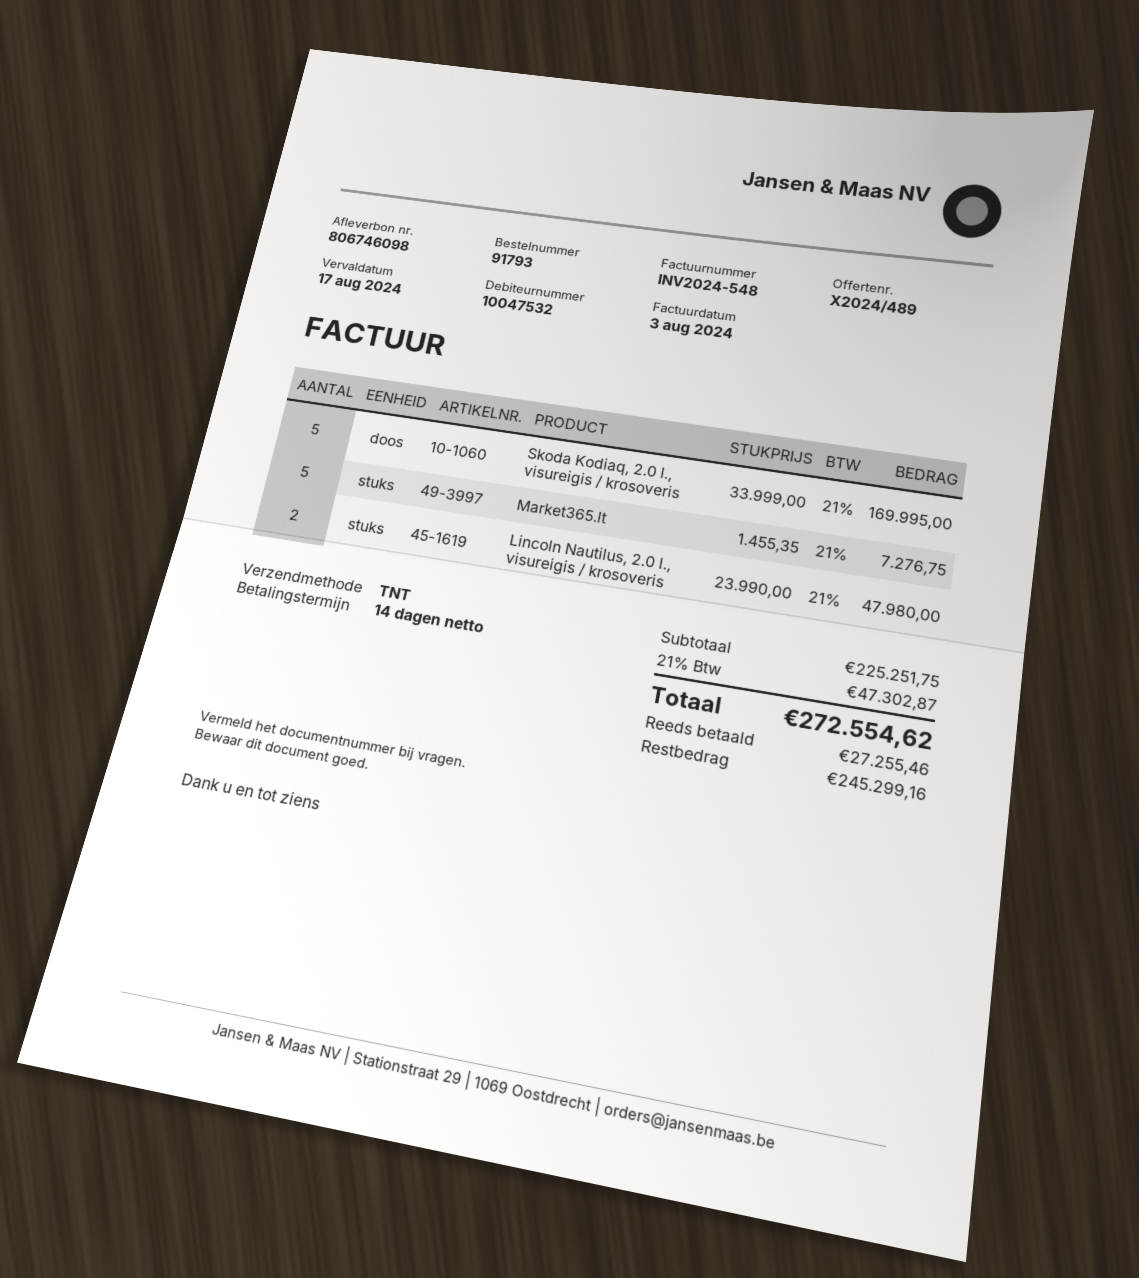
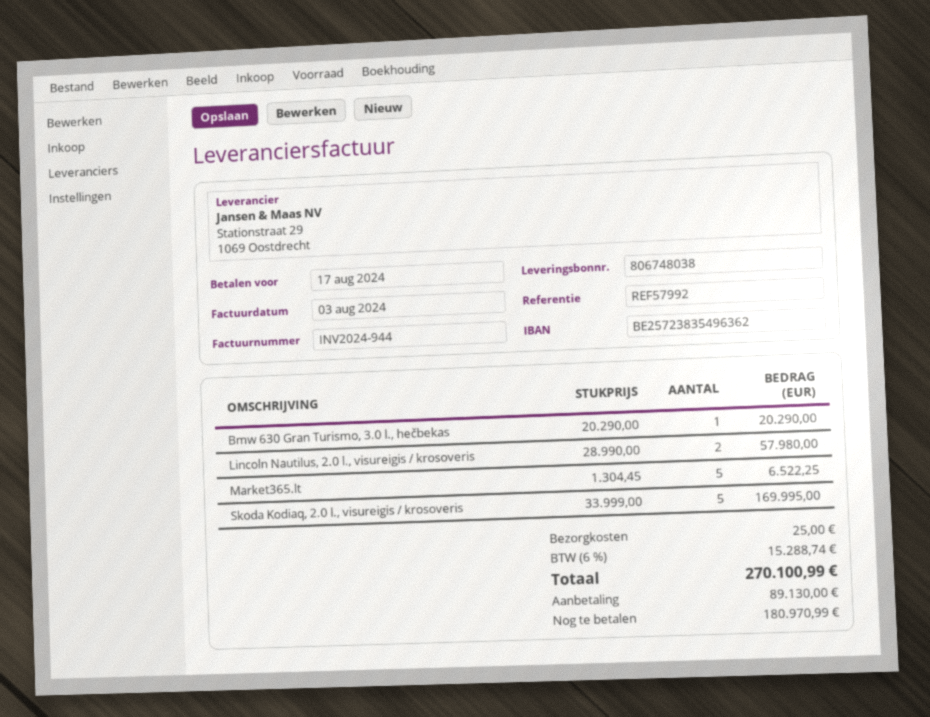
delivery note number: 806746098 -> 806748038
invoice number: INV2024-548 -> INV2024-944
Market365.lt: 5 x 1455.35 = 7276.75 -> 5 x 1304.45 = 6522.25
Lincoln Nautilus, 2.0 l., visureigis / krosoveris: 2 x 23990.00 = 47980.00 -> 2 x 28990.00 = 57980.00
Bmw 630 Gran Turismo, 3.0 l., hečbekas: none -> 1 x 20290.00 = 20290.00
shipping: none -> 25.00
tax: 21% = 47302.87 -> 6% = 15288.74
total: 272554.62 -> 270100.99
deposit: 27255.46 -> 89130.00
balance: 245299.16 -> 180970.99

